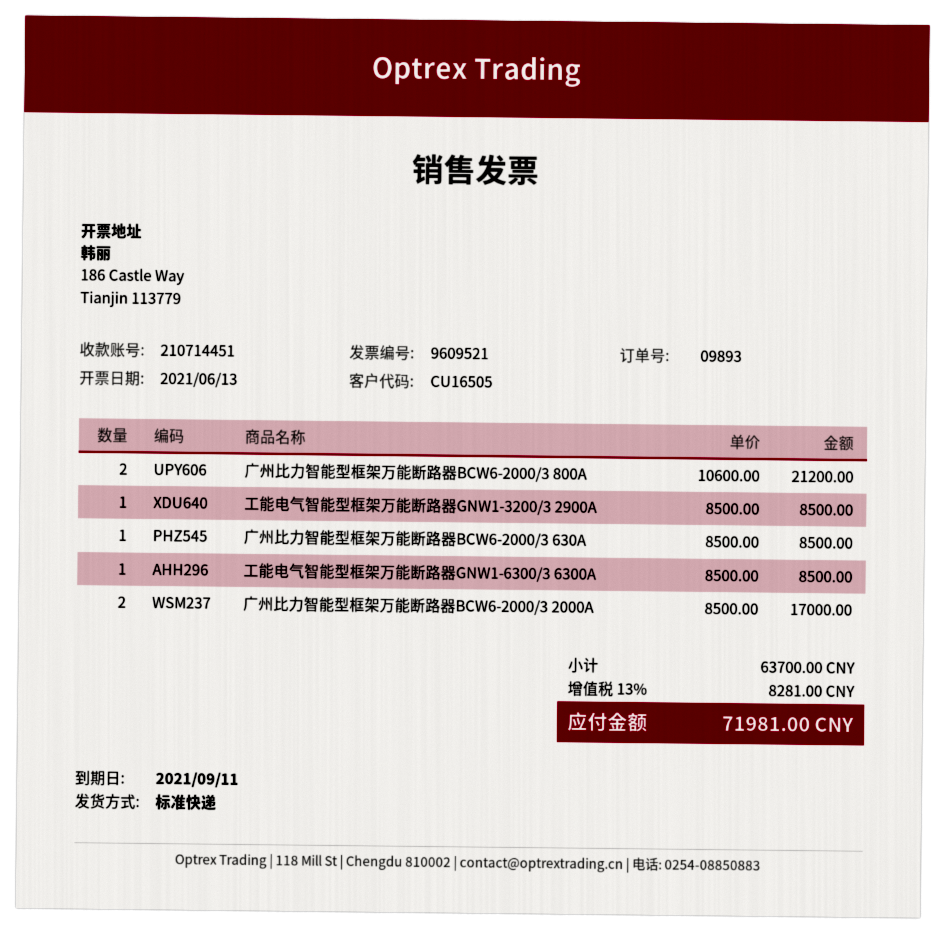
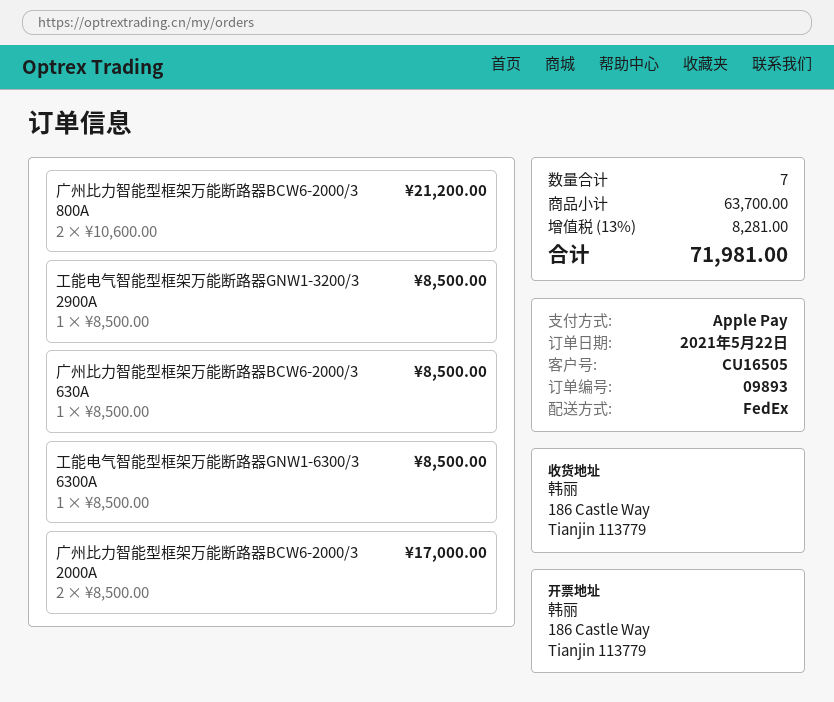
shipping method: standard -> FedEx

